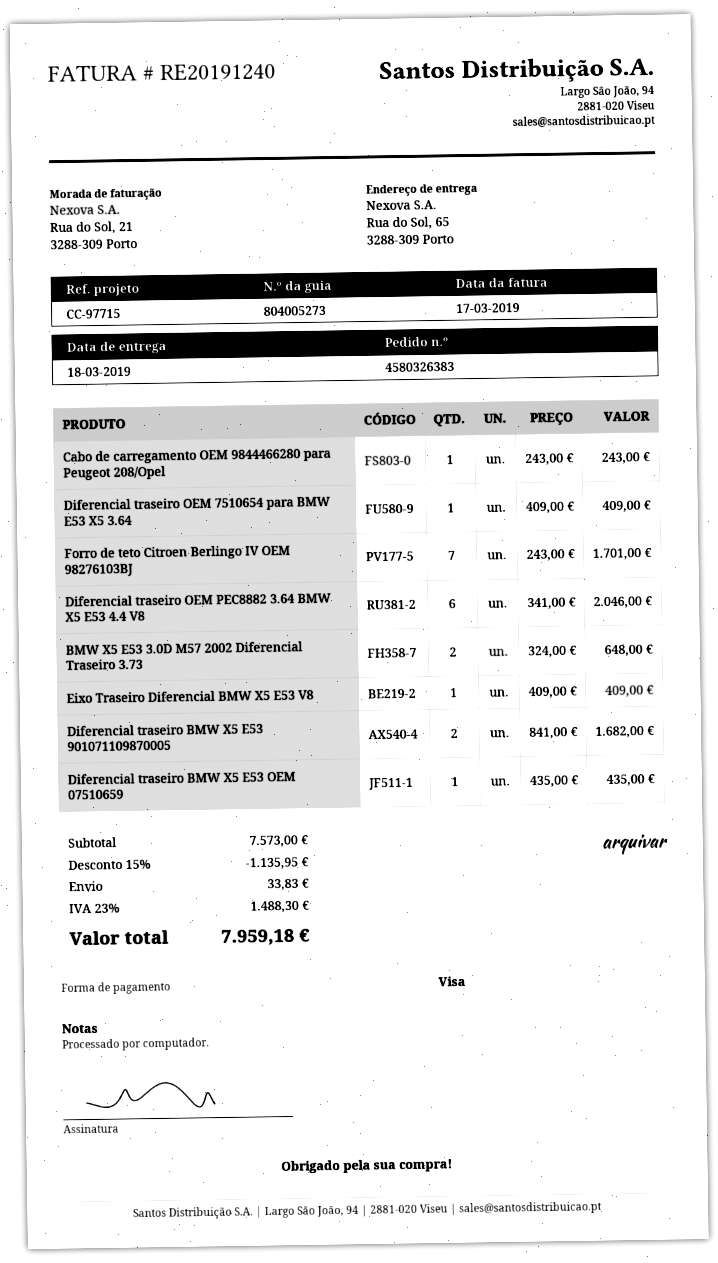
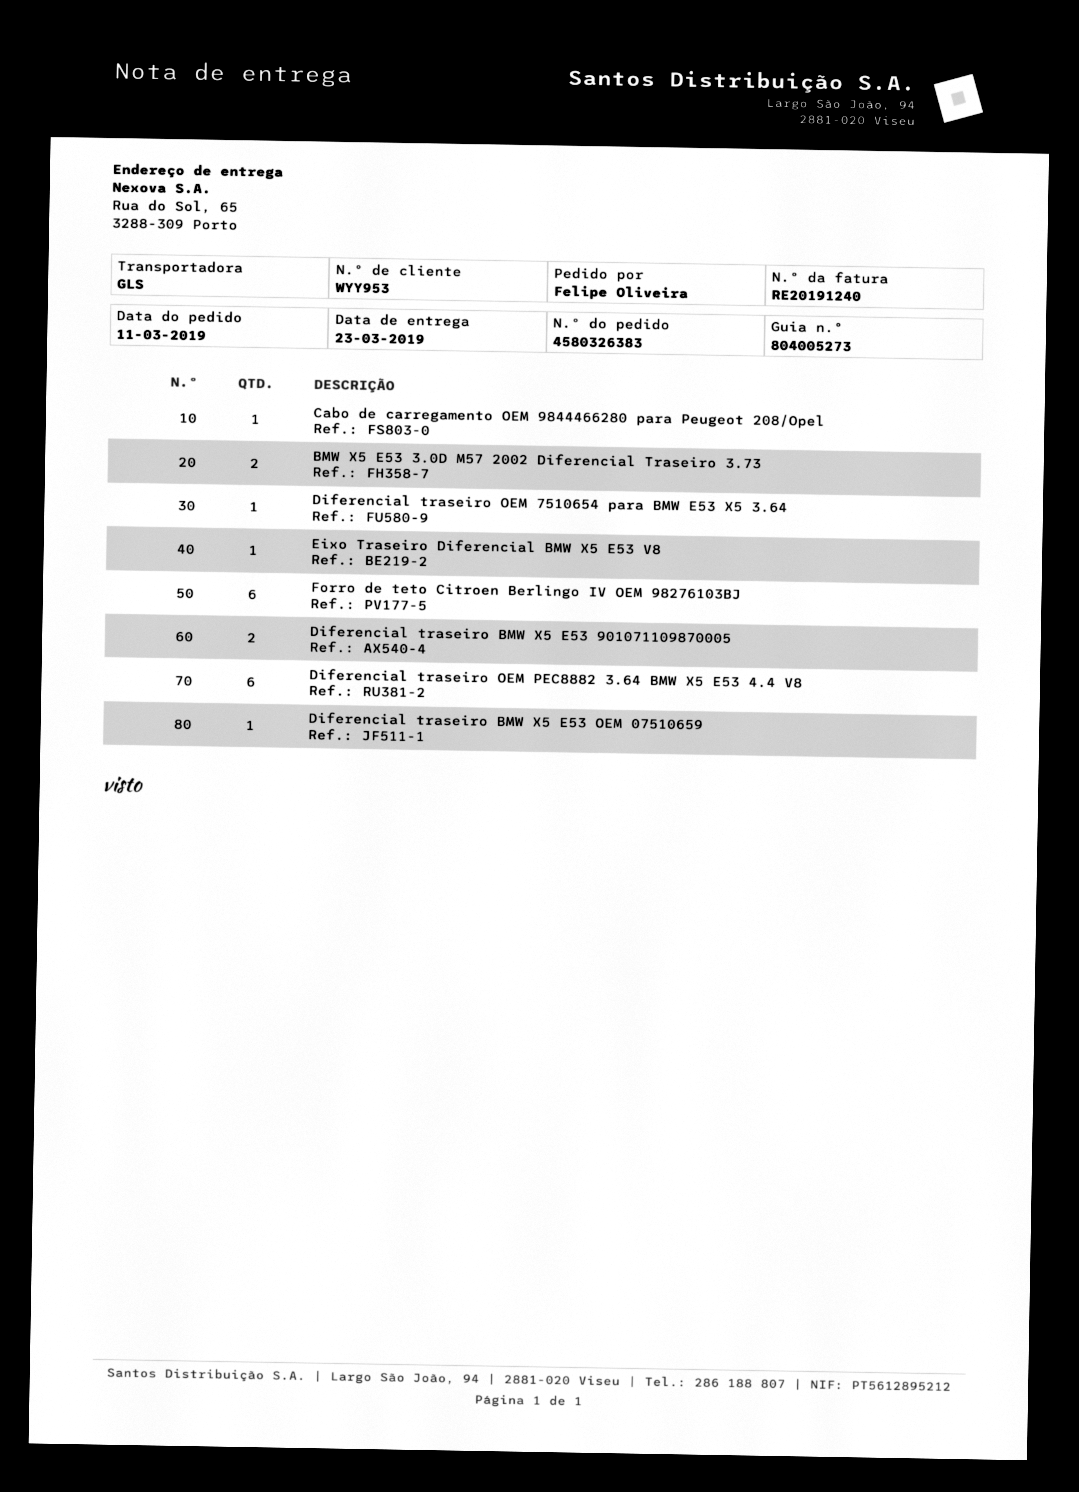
delivery date: 2019-03-18 -> 2019-03-23
Forro de teto Citroen Berlingo IV OEM 98276103BJ: 7 -> 6

